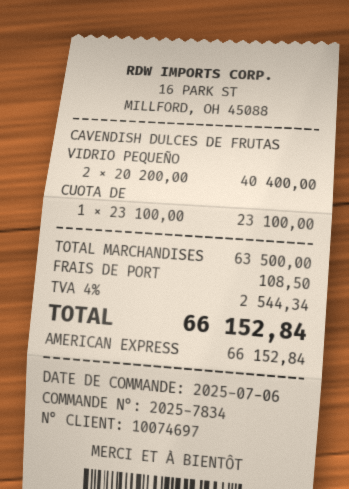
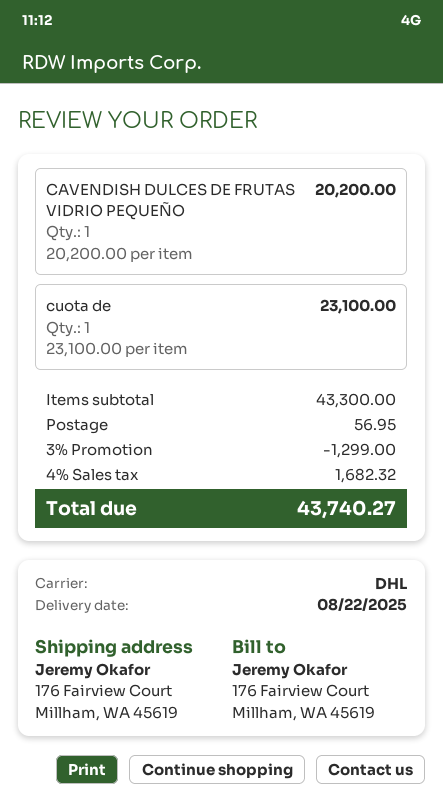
CAVENDISH DULCES DE FRUTAS VIDRIO PEQUEÑO: 2 x 20200.00 = 40400.00 -> 1 x 20200.00 = 20200.00
subtotal: 63500.00 -> 43300.00
discount: none -> 3% = 1299.00
shipping: 108.50 -> 56.95
tax: 4% = 2544.34 -> 4% = 1682.32
total: 66152.84 -> 43740.27

